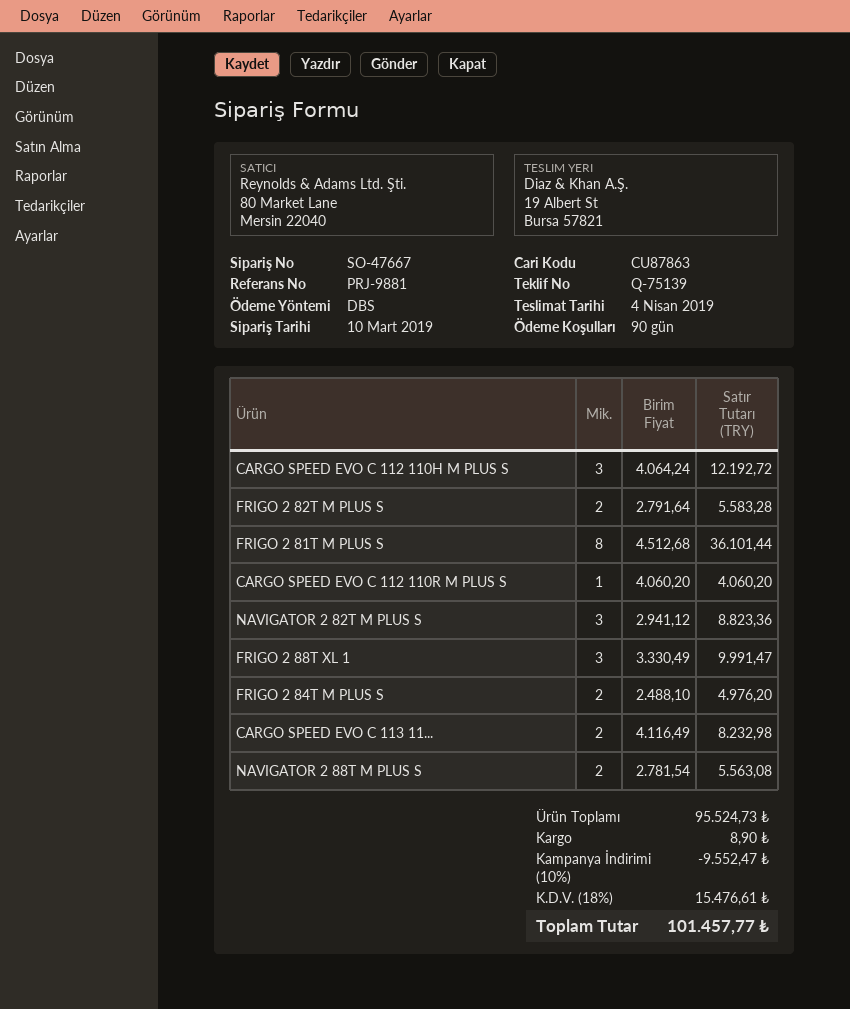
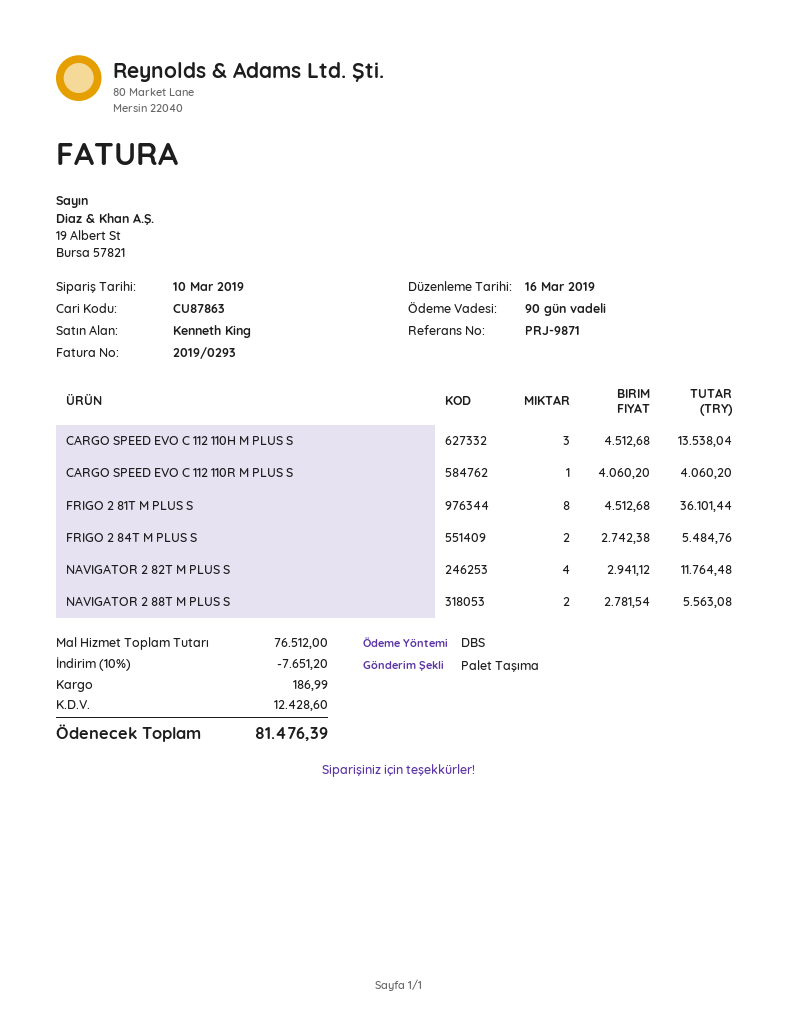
reference: PRJ-9881 -> PRJ-9871
CARGO SPEED EVO C 112 110H M PLUS S: 3 x 4064.24 = 12192.72 -> 3 x 4512.68 = 13538.04
FRIGO 2 82T M PLUS S: 2 x 2791.64 = 5583.28 -> none
NAVIGATOR 2 82T M PLUS S: 3 x 2941.12 = 8823.36 -> 4 x 2941.12 = 11764.48
FRIGO 2 88T XL 1: 3 x 3330.49 = 9991.47 -> none
FRIGO 2 84T M PLUS S: 2 x 2488.10 = 4976.20 -> 2 x 2742.38 = 5484.76
CARGO SPEED EVO C 113 11...: 2 x 4116.49 = 8232.98 -> none
subtotal: 95524.73 -> 76512.00
discount: 10% = 9552.47 -> 10% = 7651.20
shipping: 8.90 -> 186.99
tax: 15476.61 -> 12428.60
total: 101457.77 -> 81476.39

